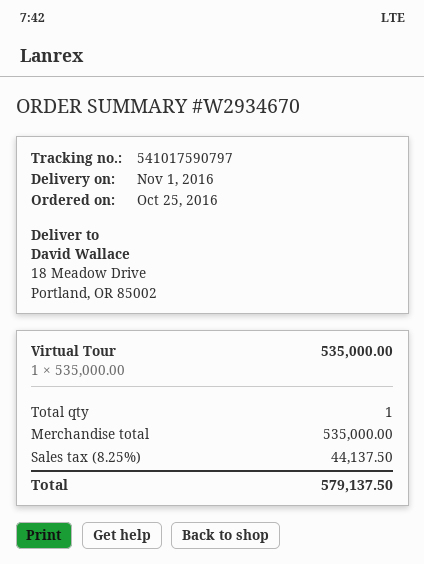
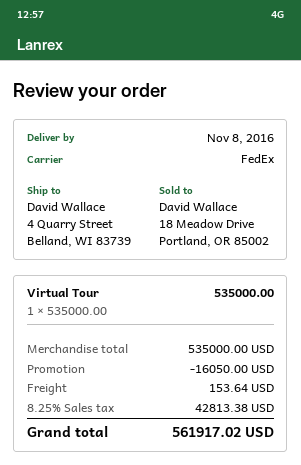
delivery date: 2016-11-01 -> 2016-11-08
ship to: 18 Meadow Drive, Portland, OR 85002 -> 4 Quarry Street, Belland, WI 83739
discount: none -> 16050.00
shipping: none -> 153.64
tax: 8.25% = 44137.50 -> 8.25% = 42813.38
total: 579137.50 -> 561917.02

